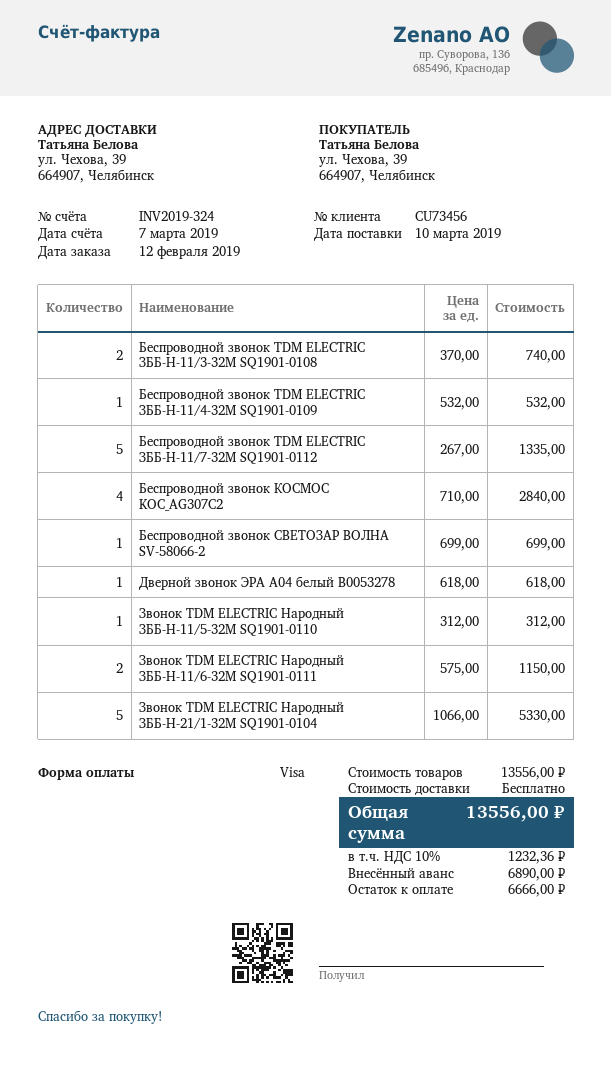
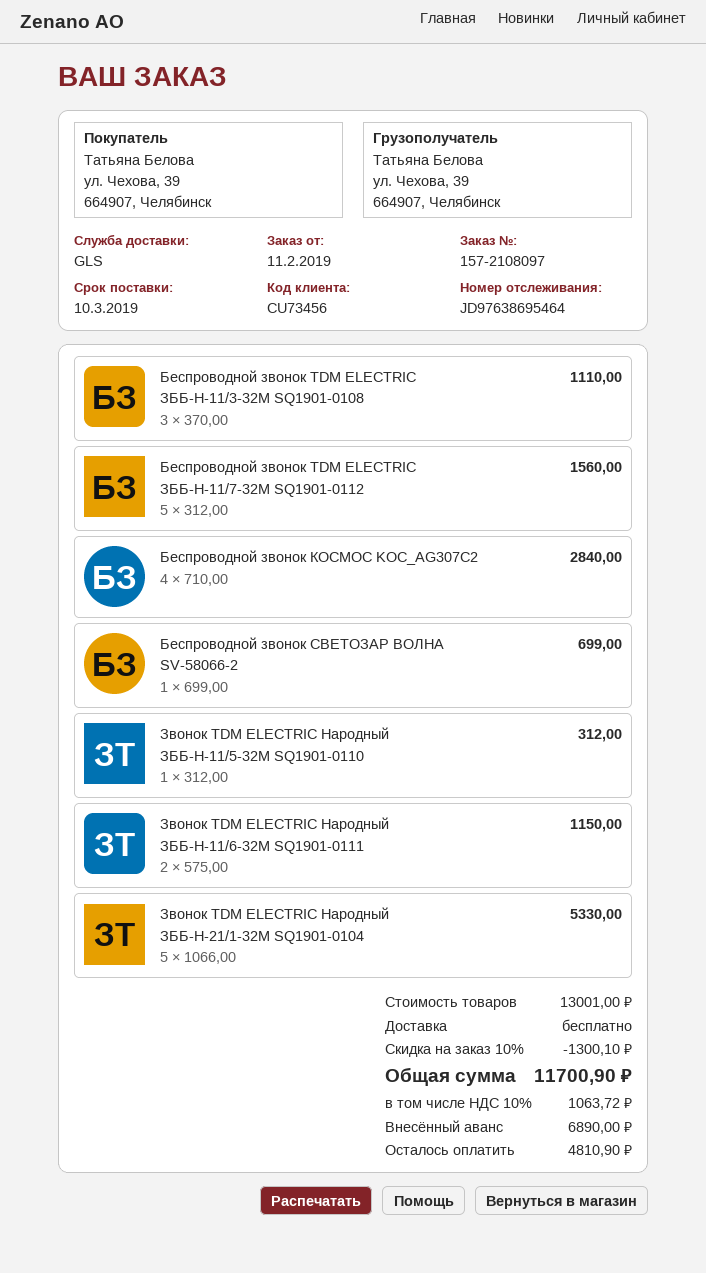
order date: 2019-02-12 -> 2019-02-11
Беспроводной звонок TDM ELECTRIC ЗББ-Н-11/3-32М SQ1901-0108: 2 x 370.00 = 740.00 -> 3 x 370.00 = 1110.00
Беспроводной звонок TDM ELECTRIC ЗББ-Н-11/4-32М SQ1901-0109: 1 x 532.00 = 532.00 -> none
Беспроводной звонок TDM ELECTRIC ЗББ-Н-11/7-32М SQ1901-0112: 5 x 267.00 = 1335.00 -> 5 x 312.00 = 1560.00
Дверной звонок ЭРА A04 белый B0053278: 1 x 618.00 = 618.00 -> none
subtotal: 13556.00 -> 13001.00
discount: none -> 10% = 1300.10
tax: 10% = 1232.36 -> 10% = 1063.72
total: 13556.00 -> 11700.90
balance: 6666.00 -> 4810.90

